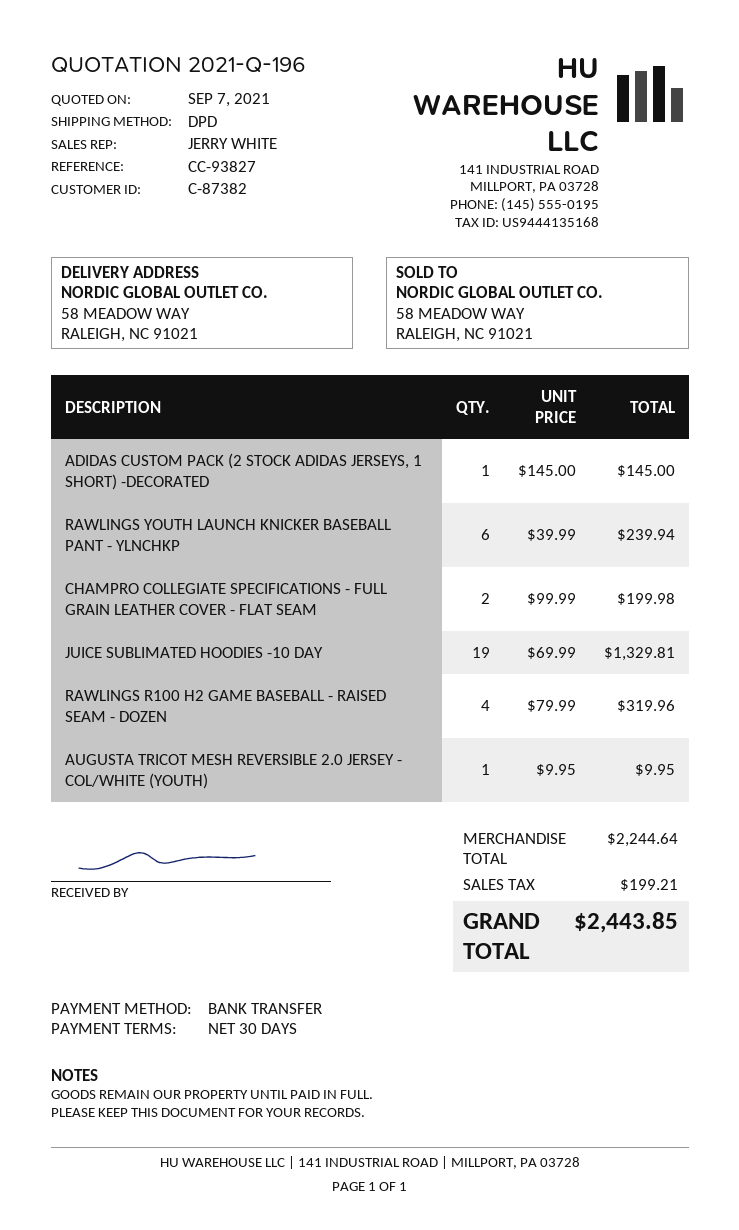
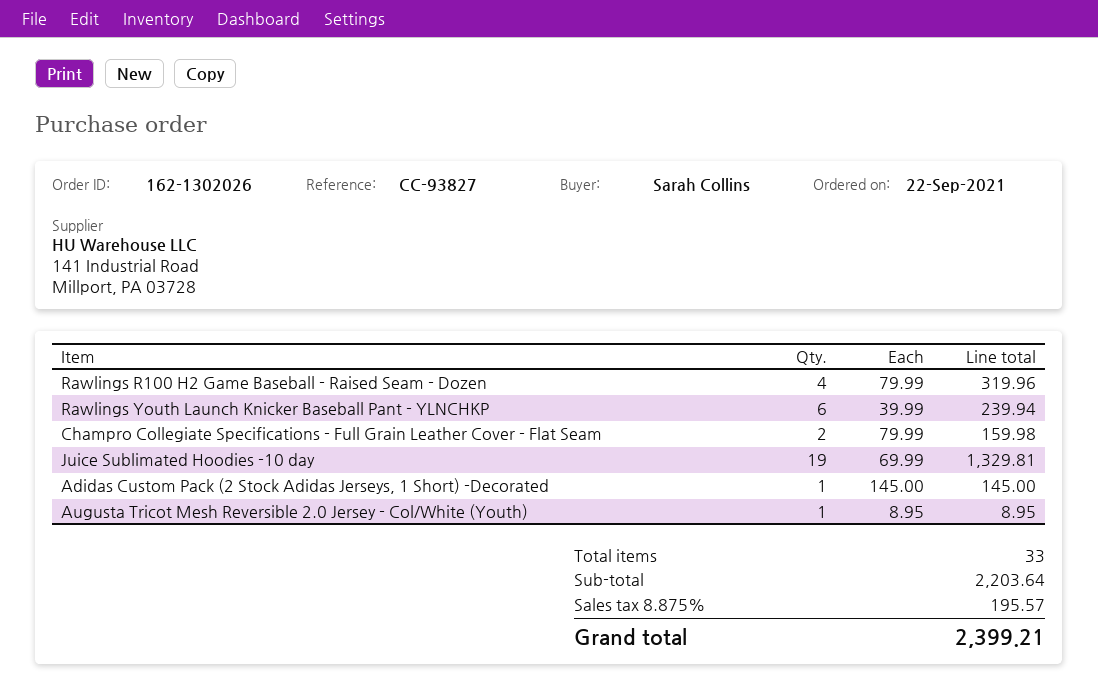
CHAMPRO COLLEGIATE SPECIFICATIONS - FULL GRAIN LEATHER COVER - FLAT SEAM: 2 x 99.99 = 199.98 -> 2 x 79.99 = 159.98
AUGUSTA TRICOT MESH REVERSIBLE 2.0 JERSEY - COL/WHITE (YOUTH): 1 x 9.95 = 9.95 -> 1 x 8.95 = 8.95
subtotal: 2244.64 -> 2203.64
tax: 199.21 -> 195.57
total: 2443.85 -> 2399.21

